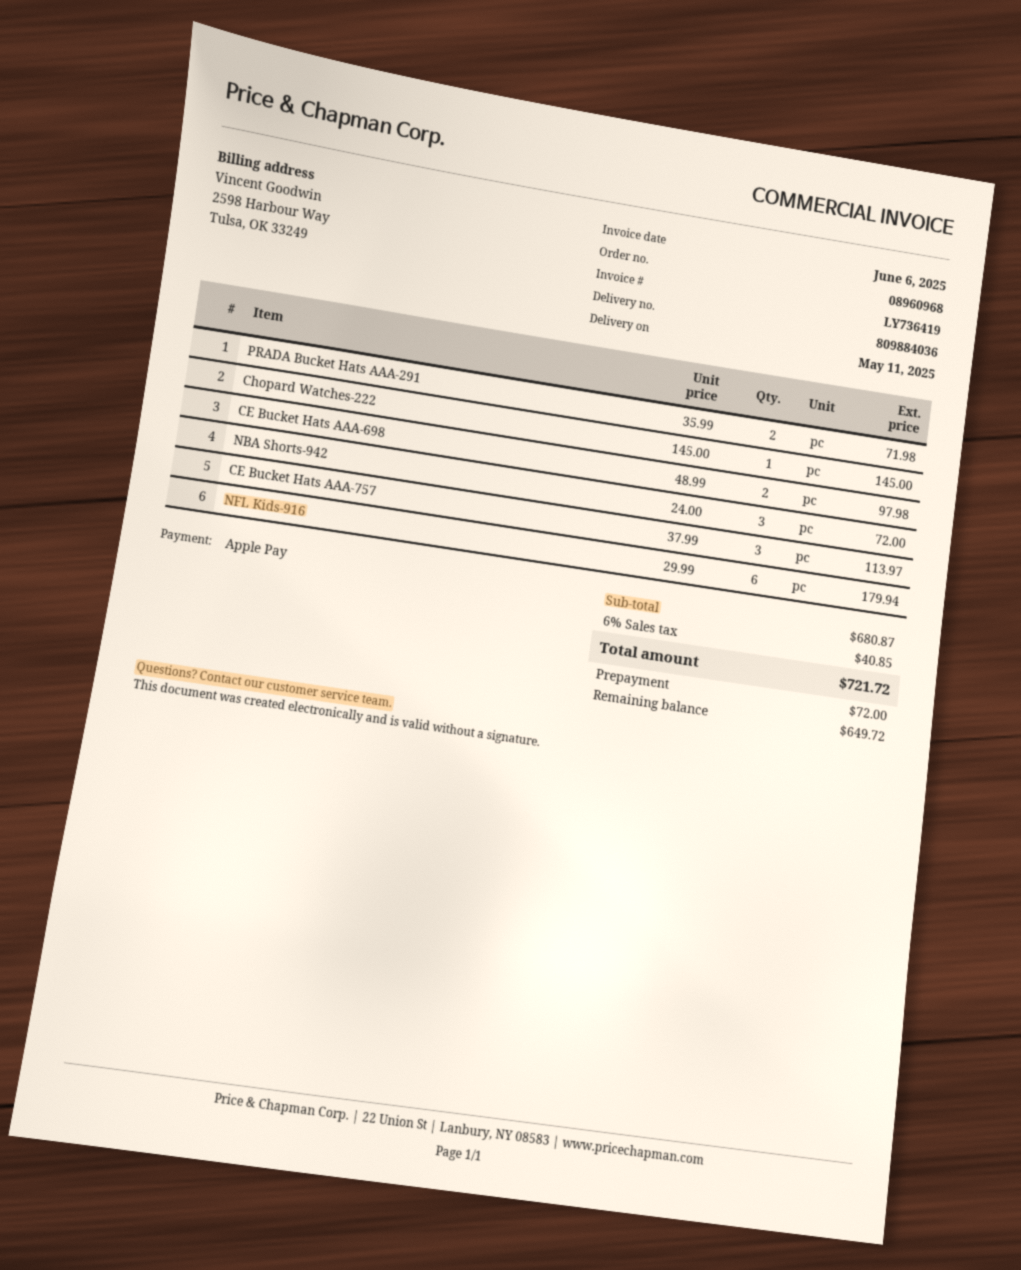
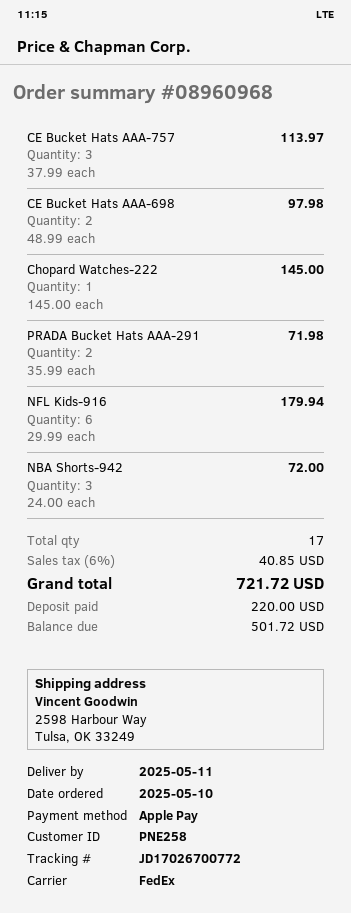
deposit: 72.00 -> 220.00
balance: 649.72 -> 501.72

